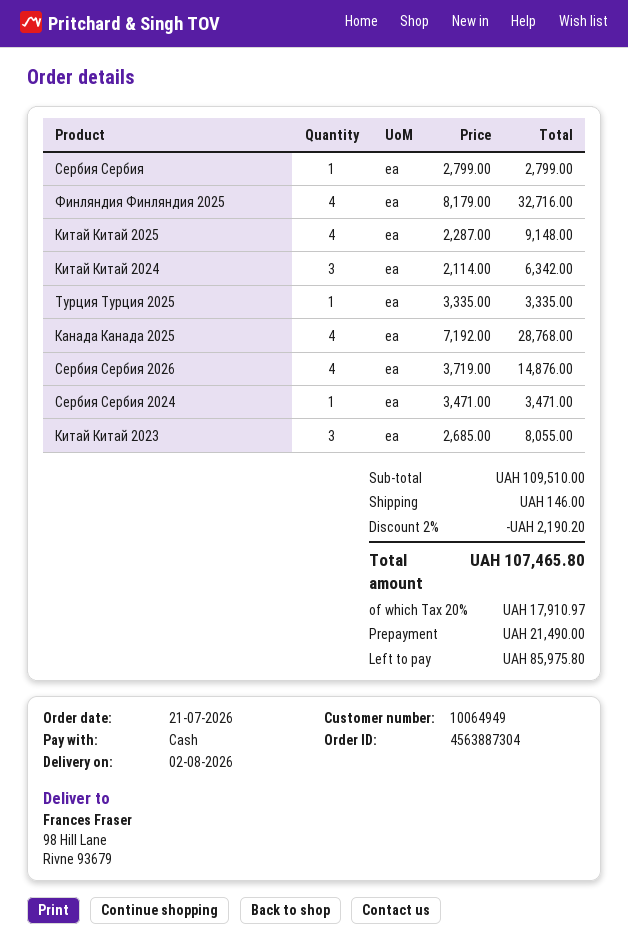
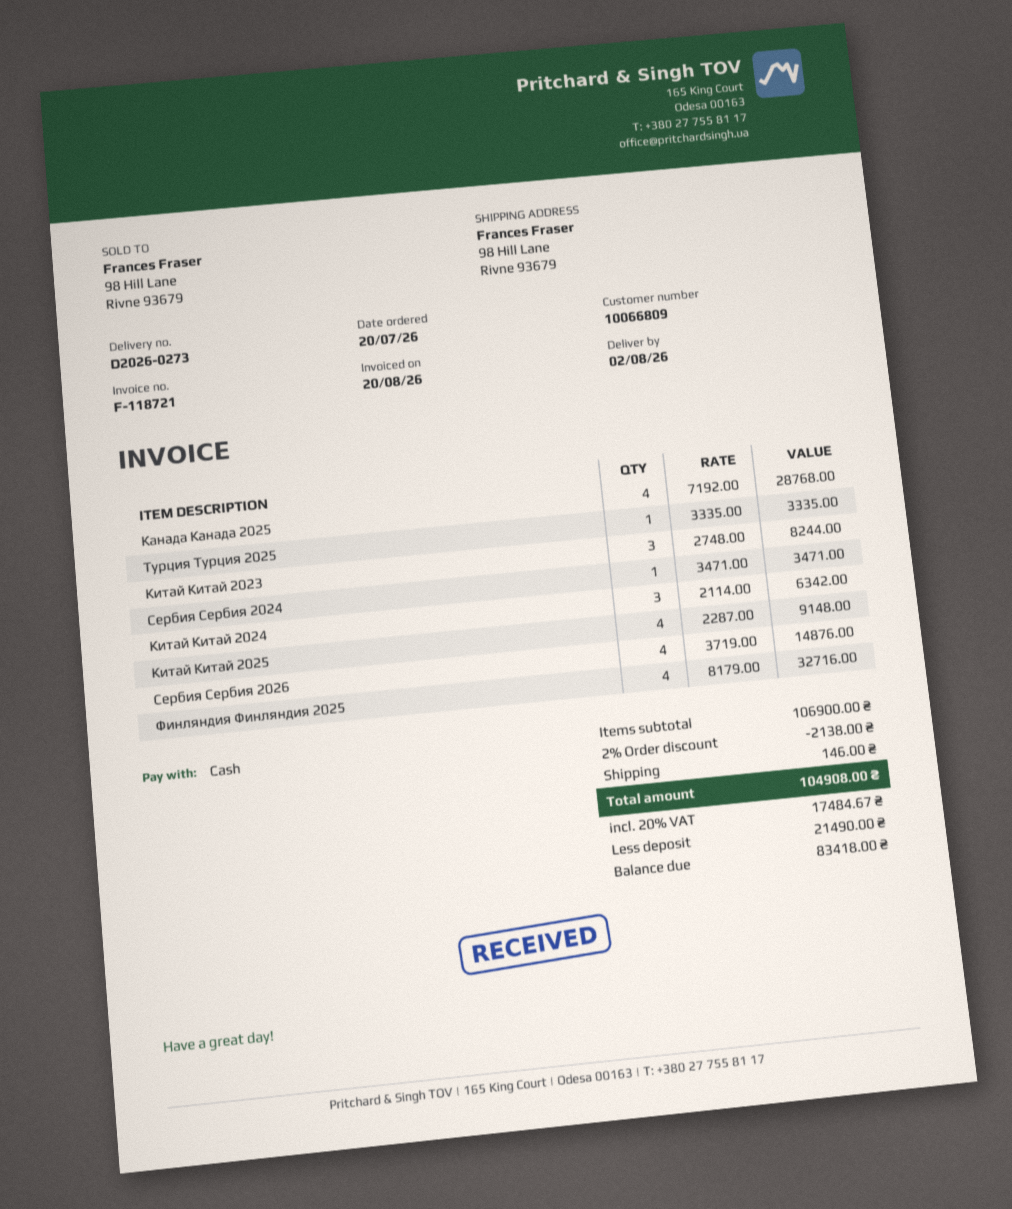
order date: 2026-07-21 -> 2026-07-20
customer number: 10064949 -> 10066809
Сербия Сербия: 1 x 2799.00 = 2799.00 -> none
Китай Китай 2023: 3 x 2685.00 = 8055.00 -> 3 x 2748.00 = 8244.00
subtotal: 109510.00 -> 106900.00
discount: 2% = 2190.20 -> 2% = 2138.00
tax: 20% = 17910.97 -> 20% = 17484.67
total: 107465.80 -> 104908.00
balance: 85975.80 -> 83418.00

